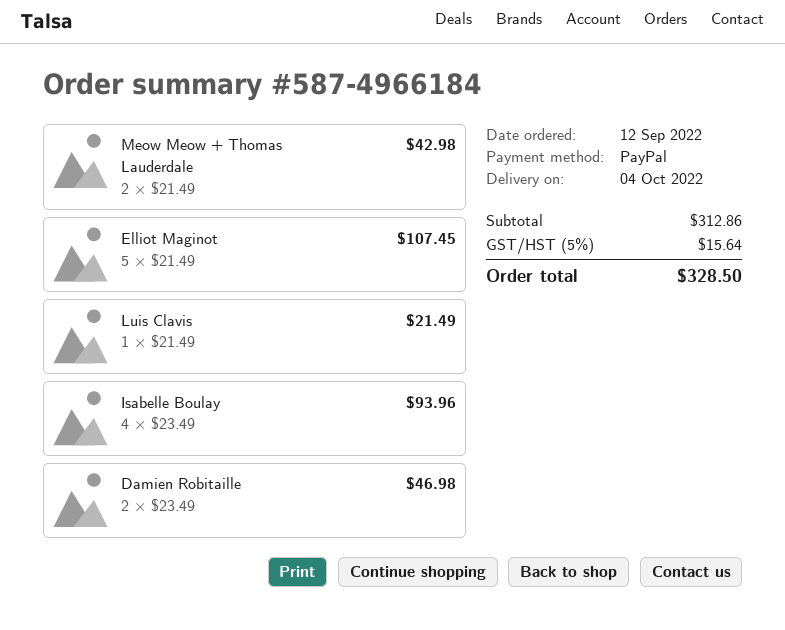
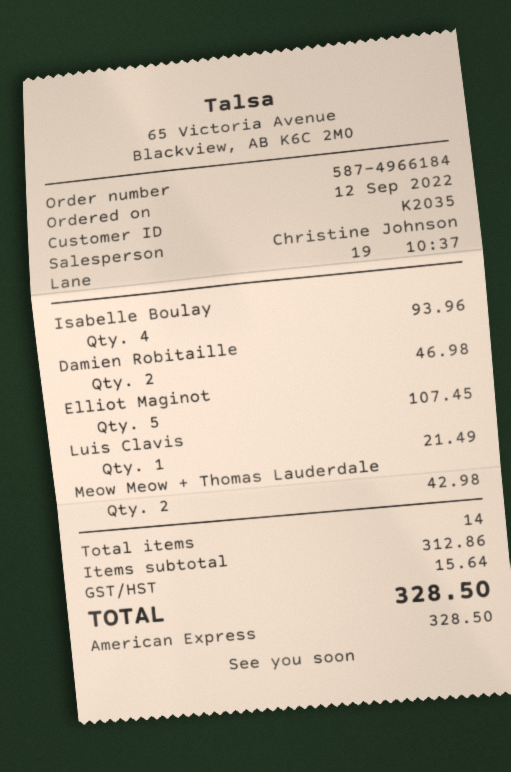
payment method: PayPal -> American Express

